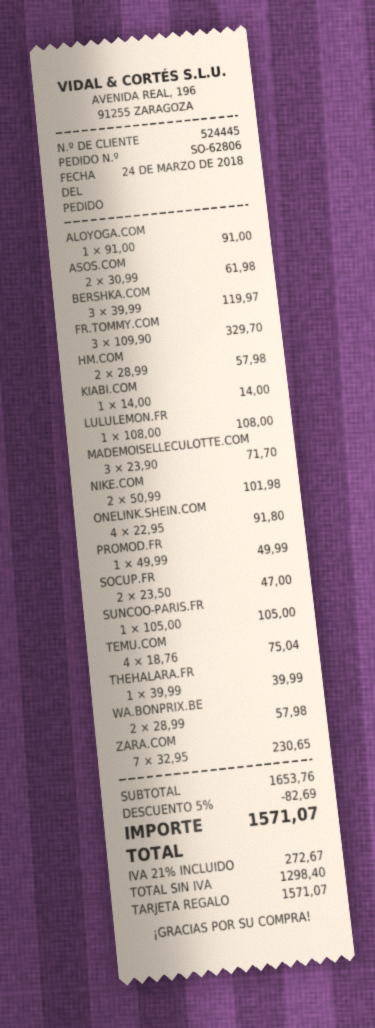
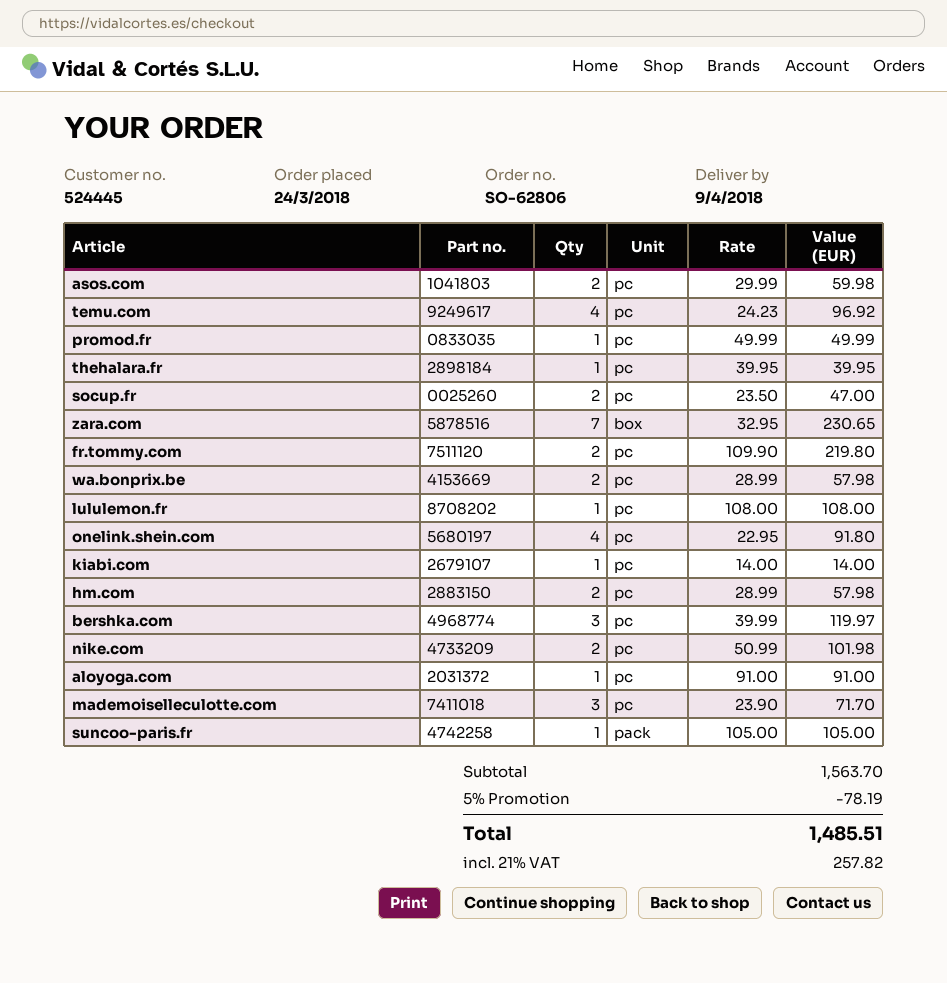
ASOS.COM: 2 x 30.99 = 61.98 -> 2 x 29.99 = 59.98
FR.TOMMY.COM: 3 x 109.90 = 329.70 -> 2 x 109.90 = 219.80
TEMU.COM: 4 x 18.76 = 75.04 -> 4 x 24.23 = 96.92
THEHALARA.FR: 1 x 39.99 = 39.99 -> 1 x 39.95 = 39.95
subtotal: 1653.76 -> 1563.70
discount: 5% = 82.69 -> 5% = 78.19
tax: 21% = 272.67 -> 21% = 257.82
total: 1571.07 -> 1485.51

